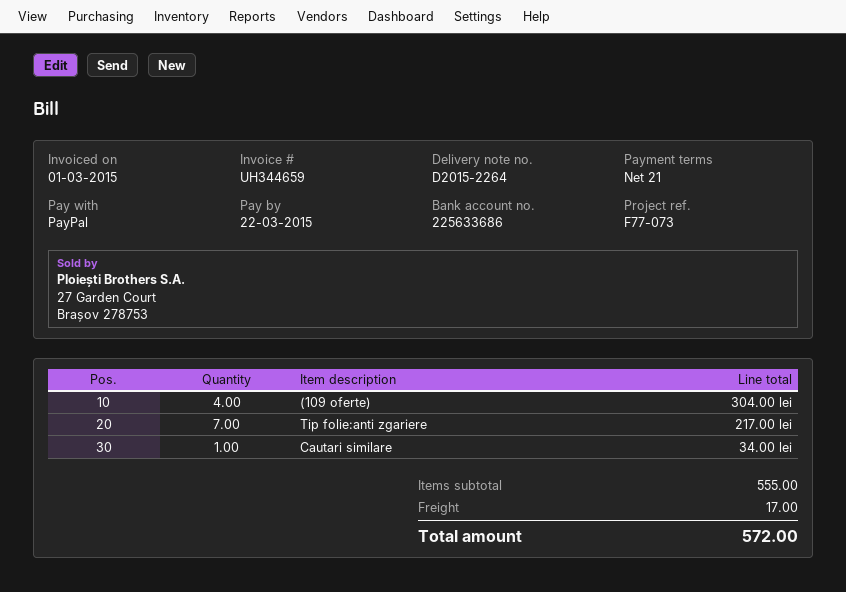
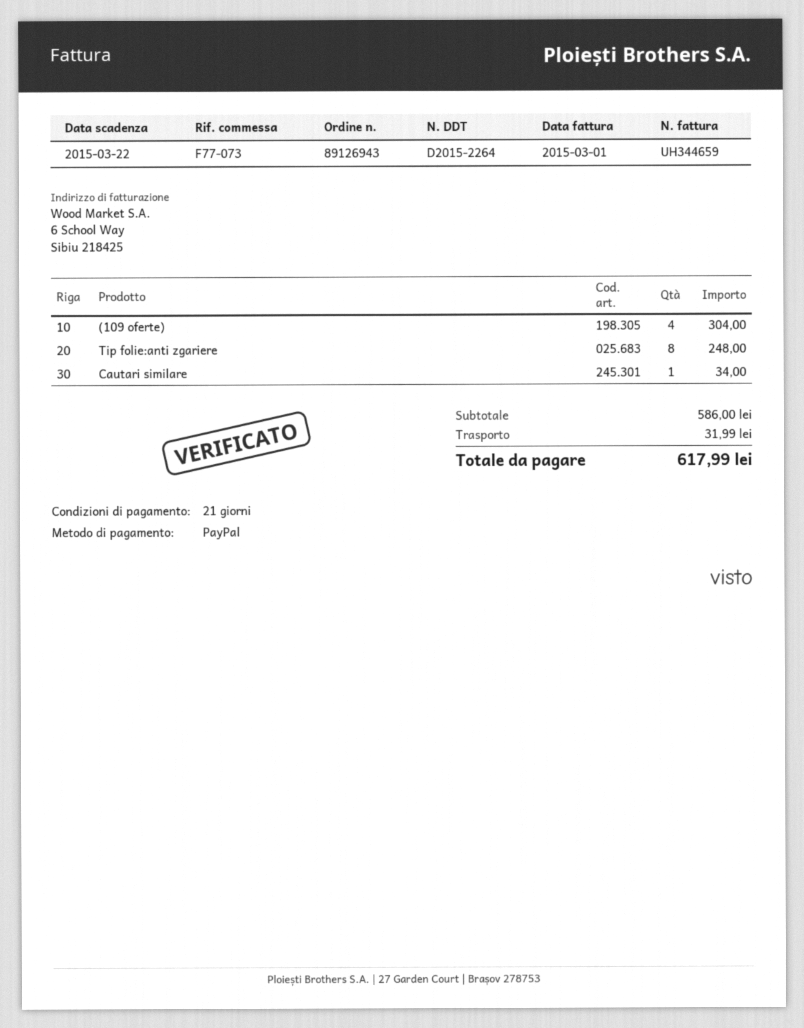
Tip folie:anti zgariere: 7 for 217.00 -> 8 for 248.00
subtotal: 555.00 -> 586.00
shipping: 17.00 -> 31.99
total: 572.00 -> 617.99

